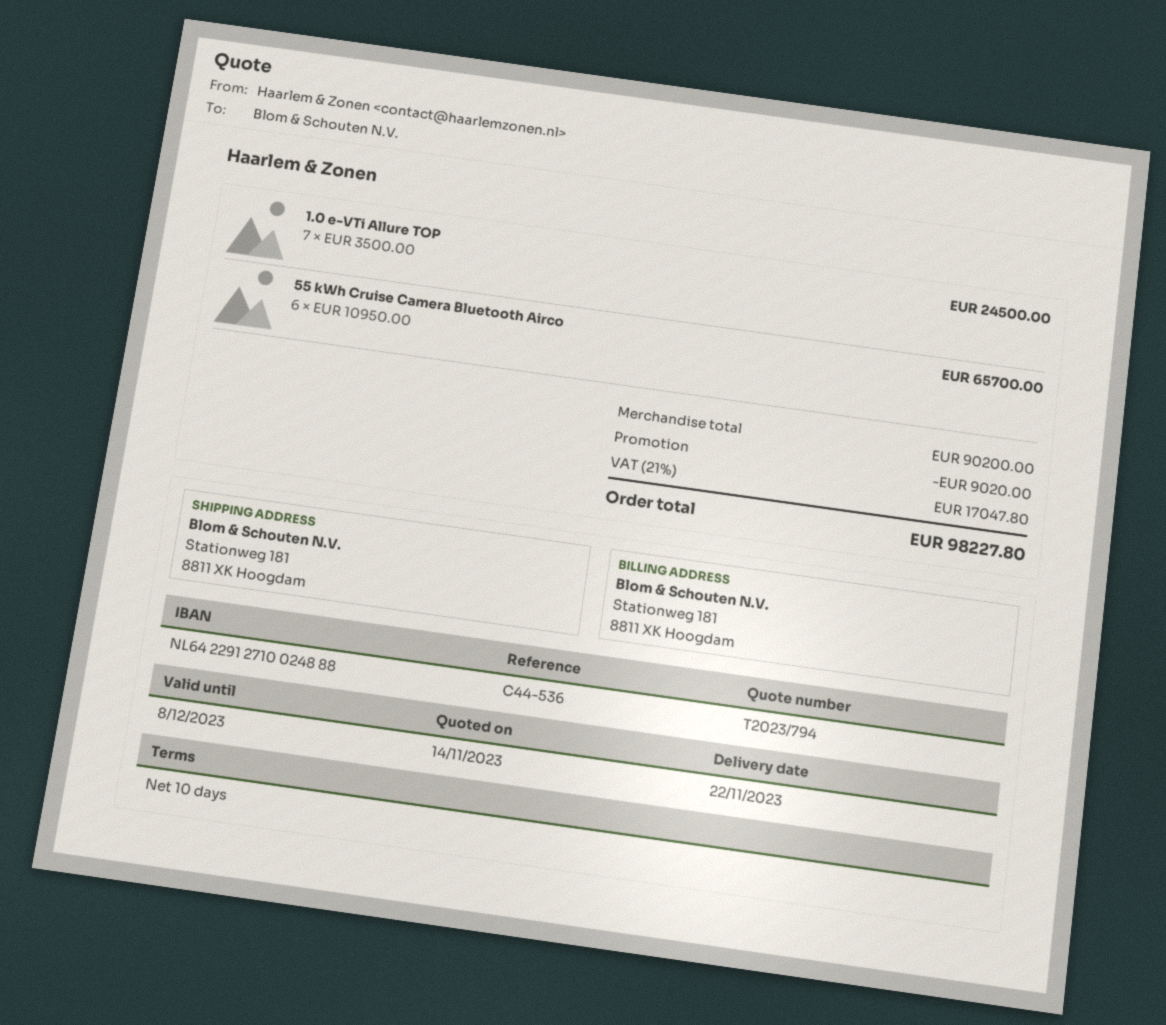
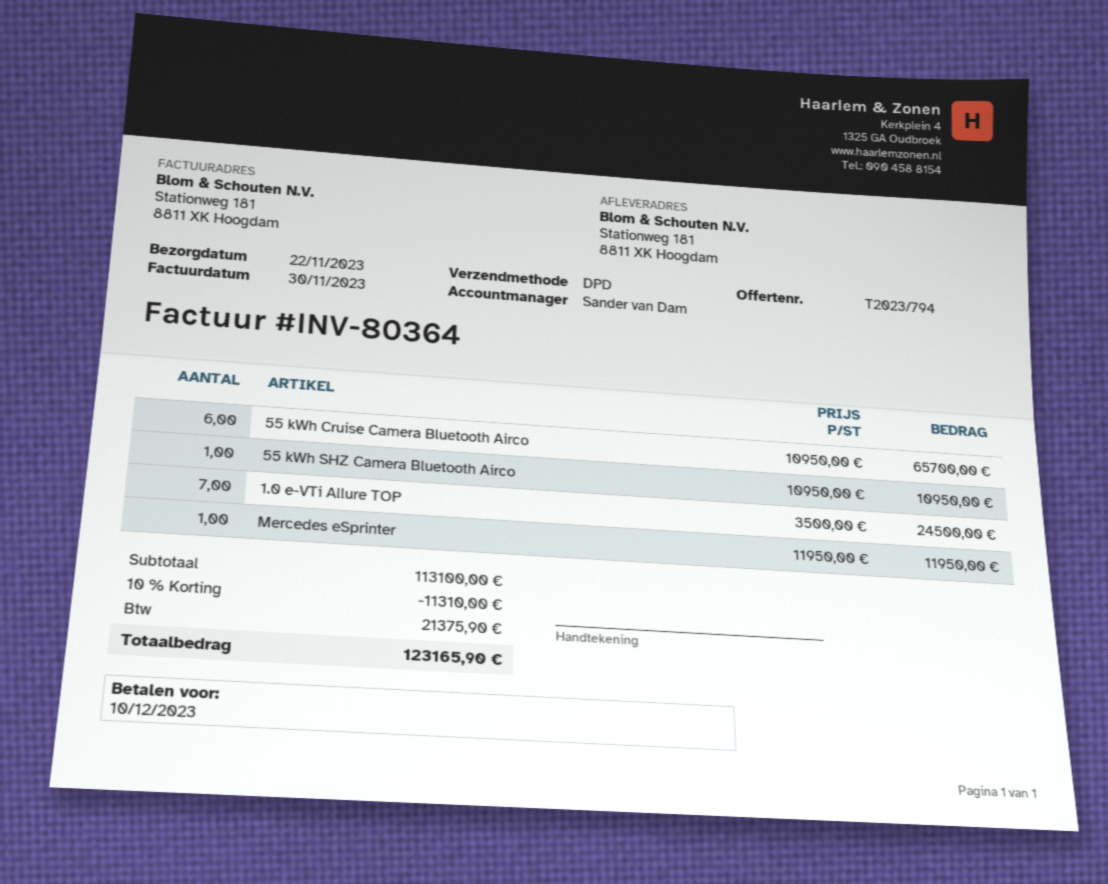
55 kWh SHZ Camera Bluetooth Airco: none -> 1 x 10950.00 = 10950.00
Mercedes eSprinter: none -> 1 x 11950.00 = 11950.00
subtotal: 90200.00 -> 113100.00
discount: 9020.00 -> 11310.00
tax: 17047.80 -> 21375.90
total: 98227.80 -> 123165.90

